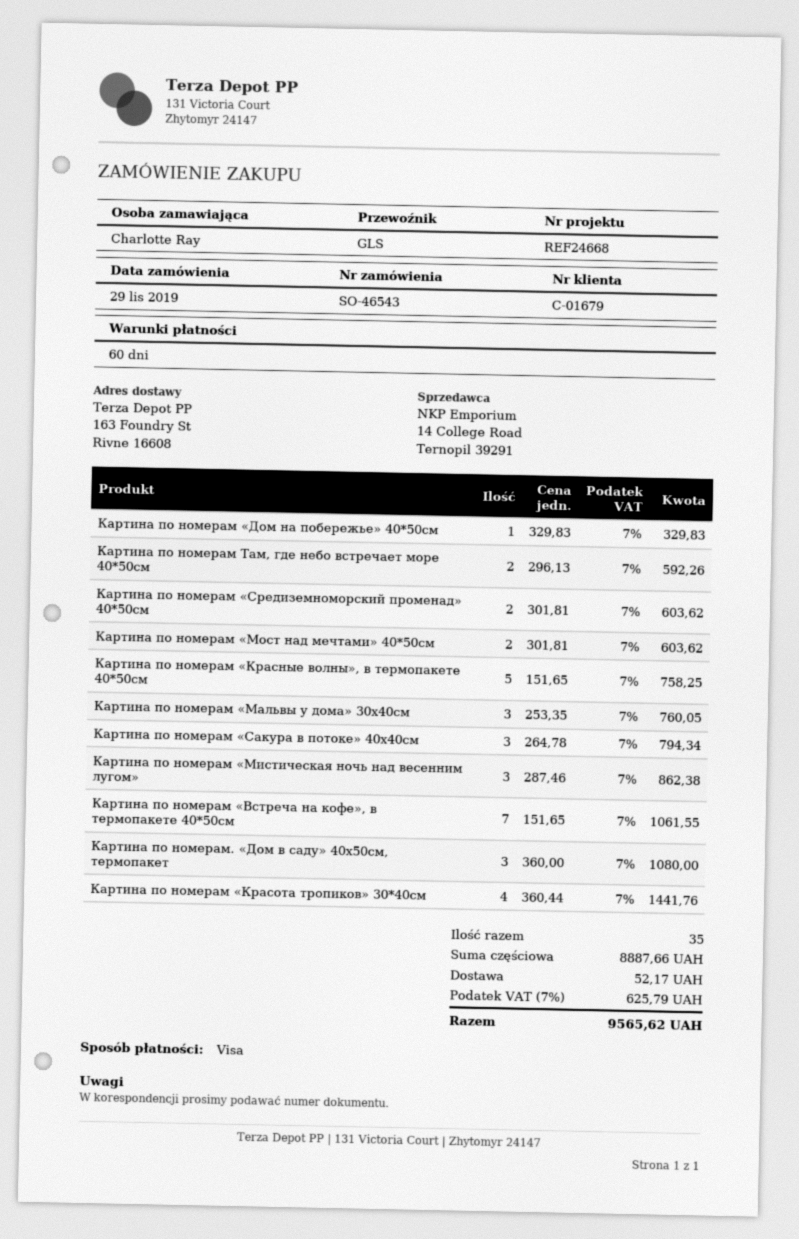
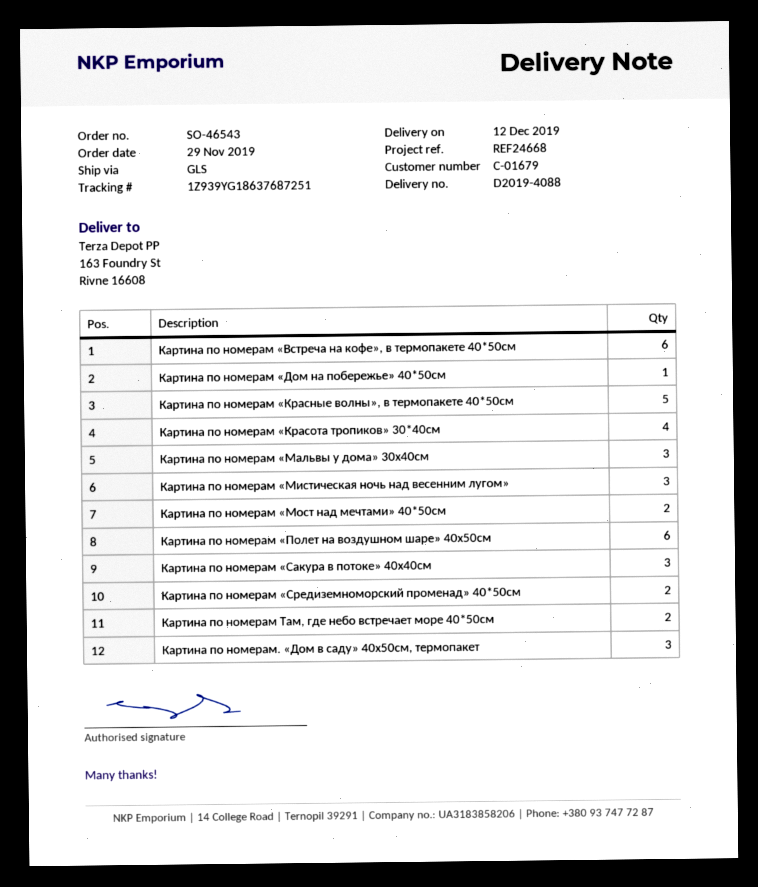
Картина по номерам «Встреча на кофе», в термопакете 40*50см: 7 -> 6
Картина по номерам «Полет на воздушном шаре» 40х50см: none -> 6

